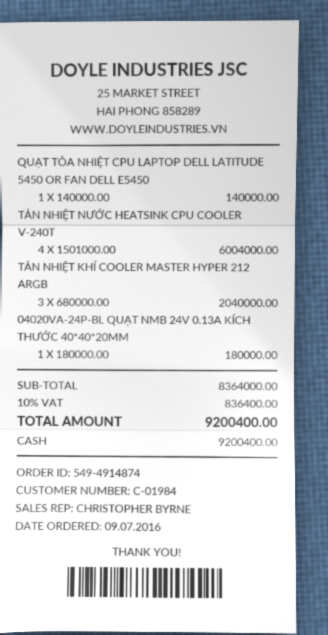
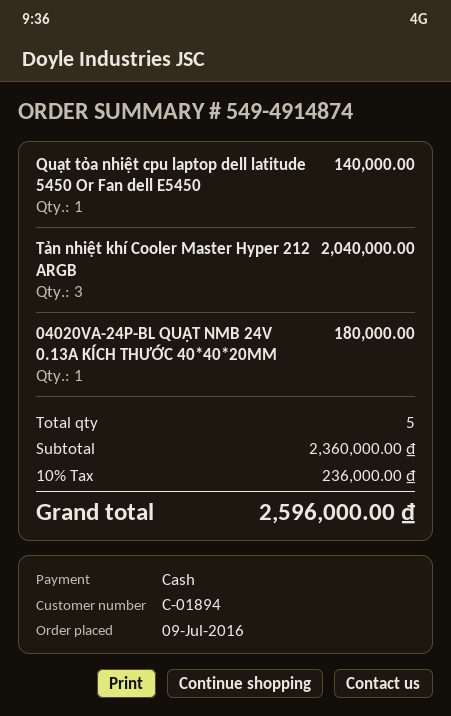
customer number: C-01984 -> C-01894
TẢN NHIỆT NƯỚC HEATSINK CPU COOLER V-240T: 4 for 6004000.00 -> none
subtotal: 8364000.00 -> 2360000.00
tax: 10% = 836400.00 -> 10% = 236000.00
total: 9200400.00 -> 2596000.00

